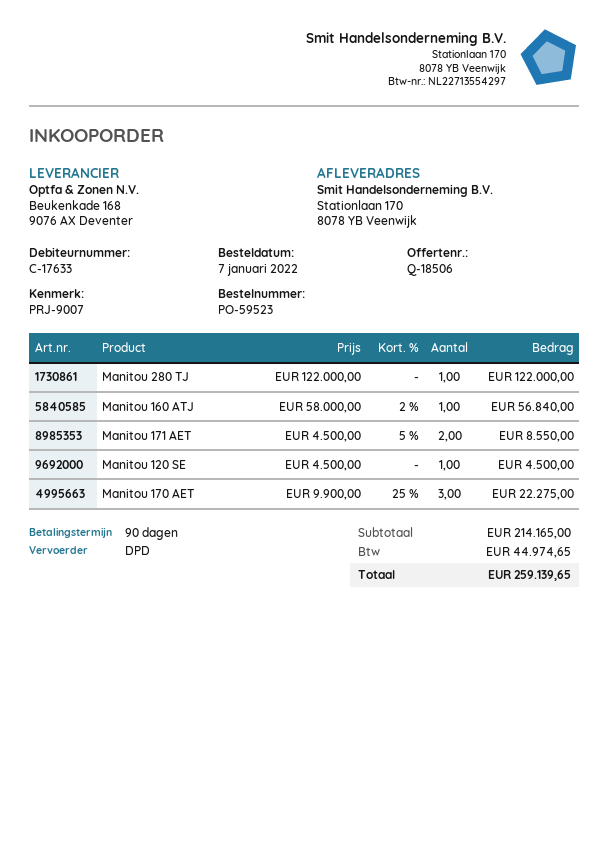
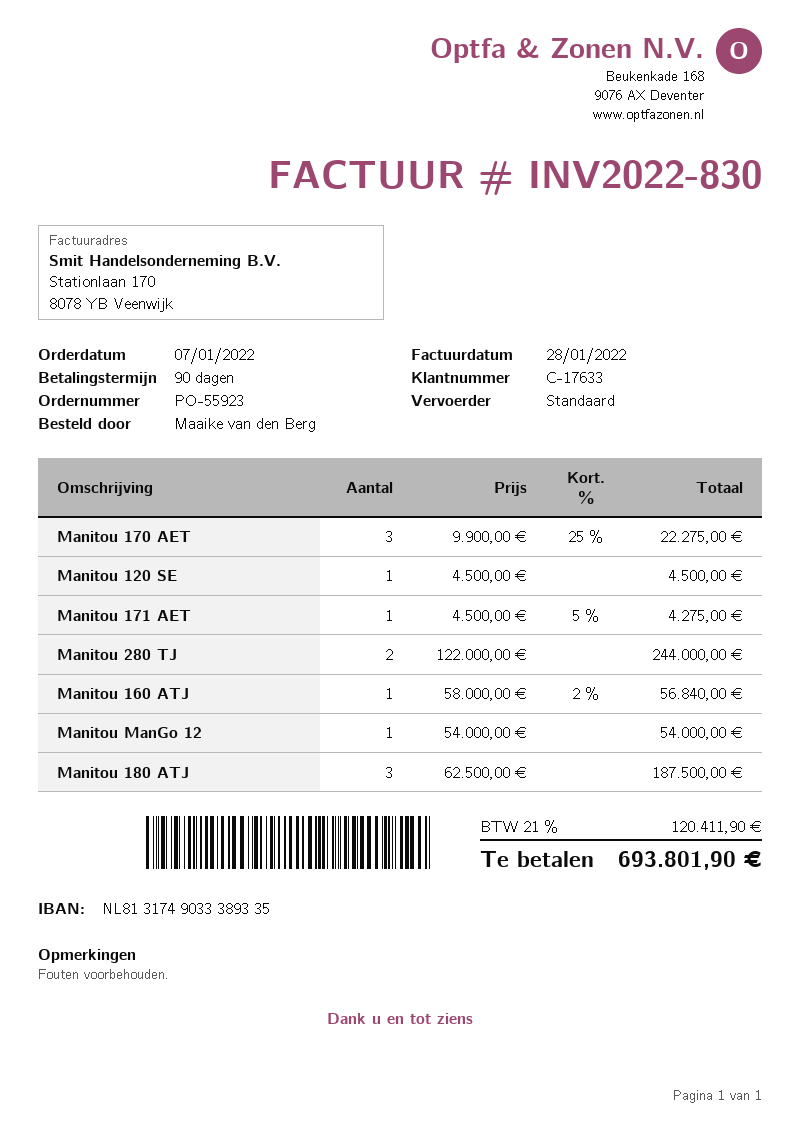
order number: PO-59523 -> PO-55923
shipping method: DPD -> standard
Manitou 280 TJ: 1 x 122000.00 = 122000.00 -> 2 x 122000.00 = 244000.00
Manitou 171 AET: 2 x 4500.00 - 5% = 8550.00 -> 1 x 4500.00 - 5% = 4275.00
Manitou ManGo 12: none -> 1 x 54000.00 = 54000.00
Manitou 180 ATJ: none -> 3 x 62500.00 = 187500.00
tax: 44974.65 -> 120411.90
total: 259139.65 -> 693801.90

